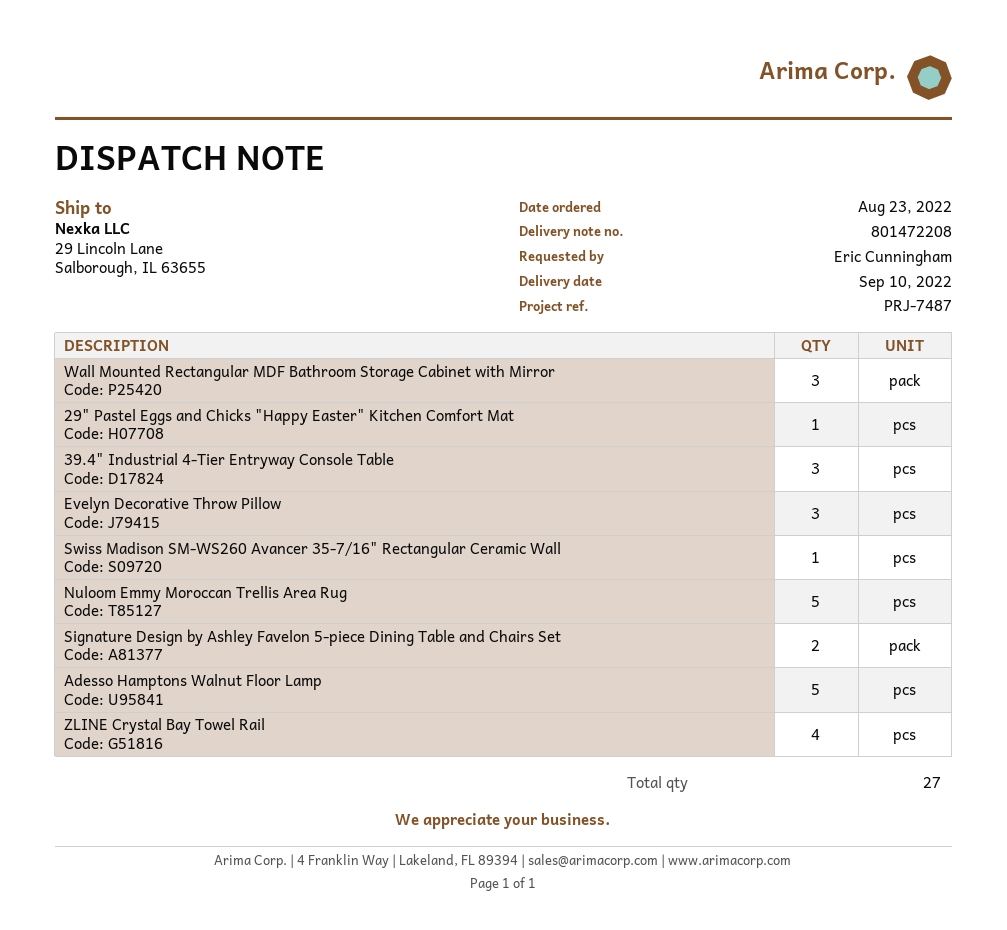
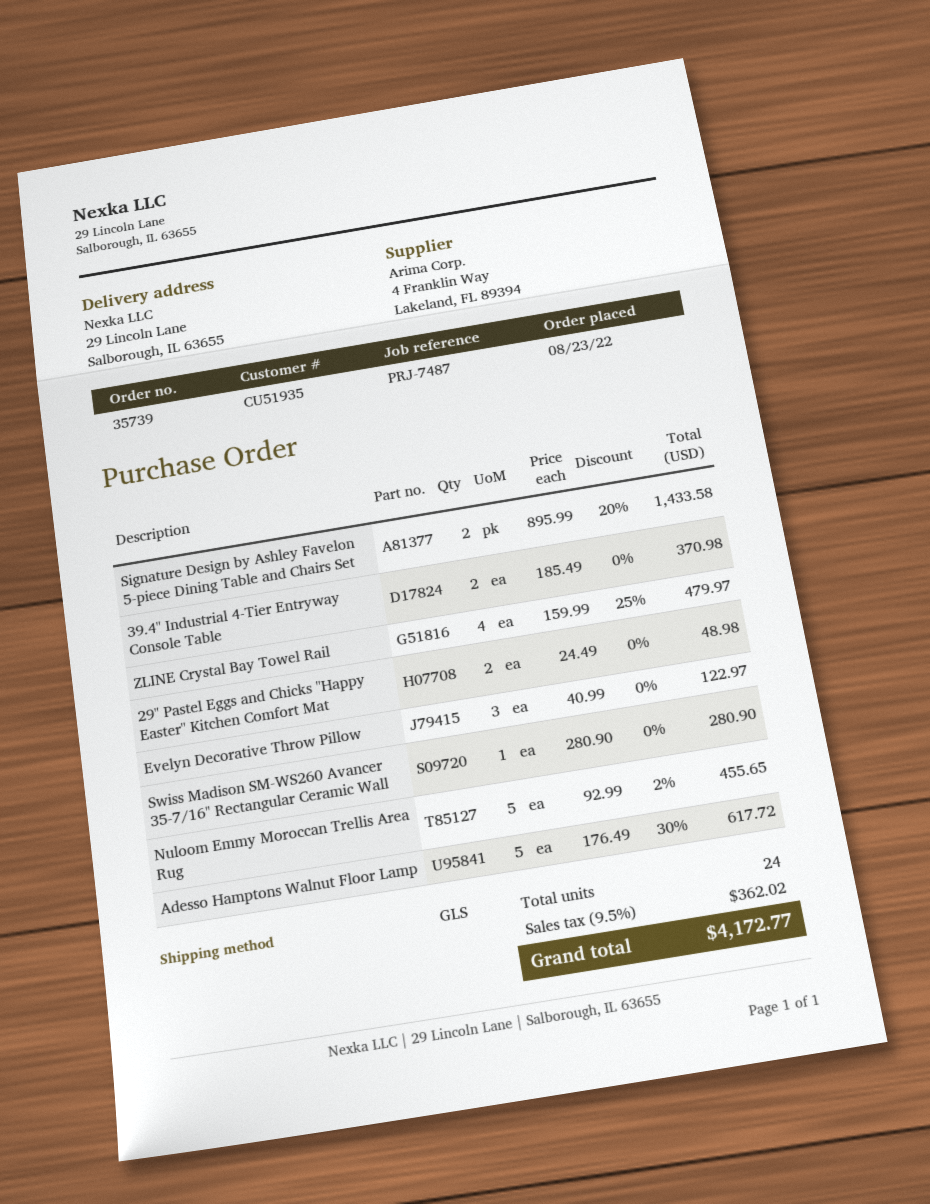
Wall Mounted Rectangular MDF Bathroom Storage Cabinet with Mirror: 3 -> none
29" Pastel Eggs and Chicks "Happy Easter" Kitchen Comfort Mat: 1 -> 2
39.4" Industrial 4-Tier Entryway Console Table: 3 -> 2
total quantity: 27 -> 24

